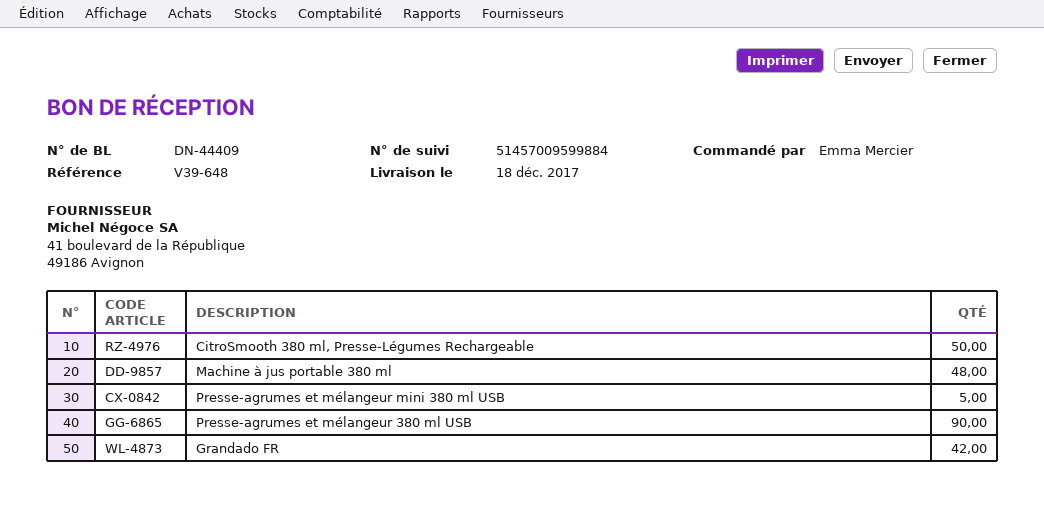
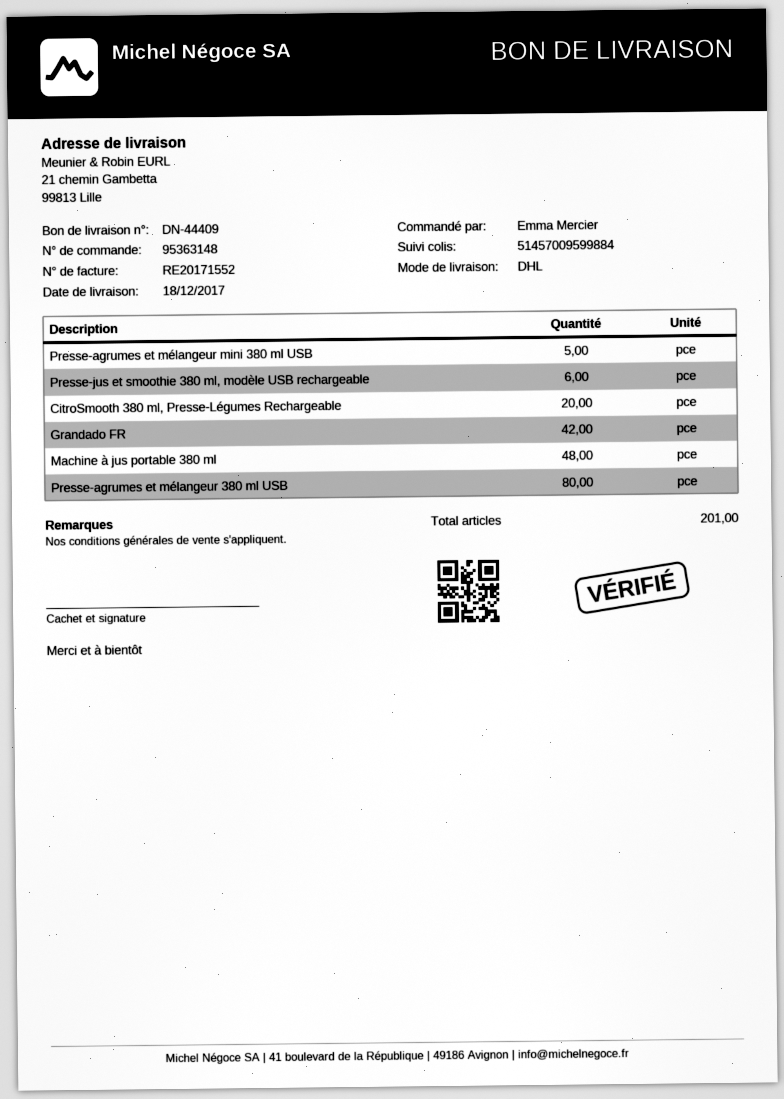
CitroSmooth 380 ml, Presse‑Légumes Rechargeable: 50 -> 20
Presse-agrumes et mélangeur 380 ml USB: 90 -> 80
Presse‑jus et smoothie 380 ml, modèle USB rechargeable: none -> 6

